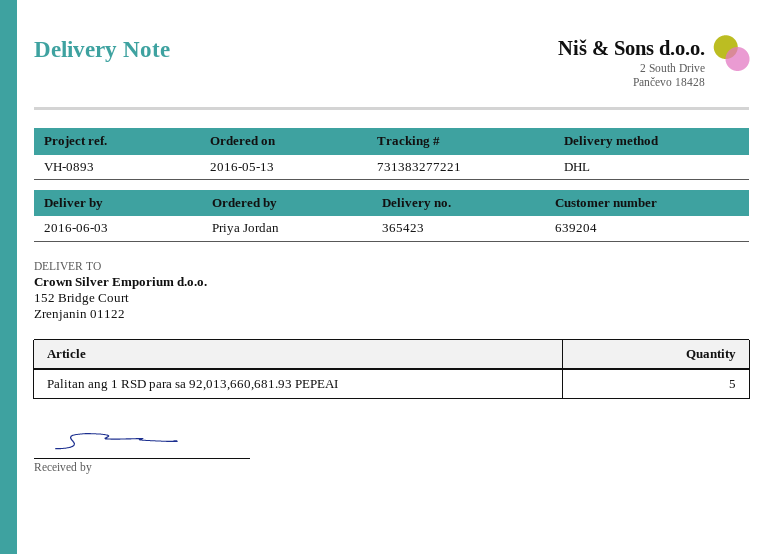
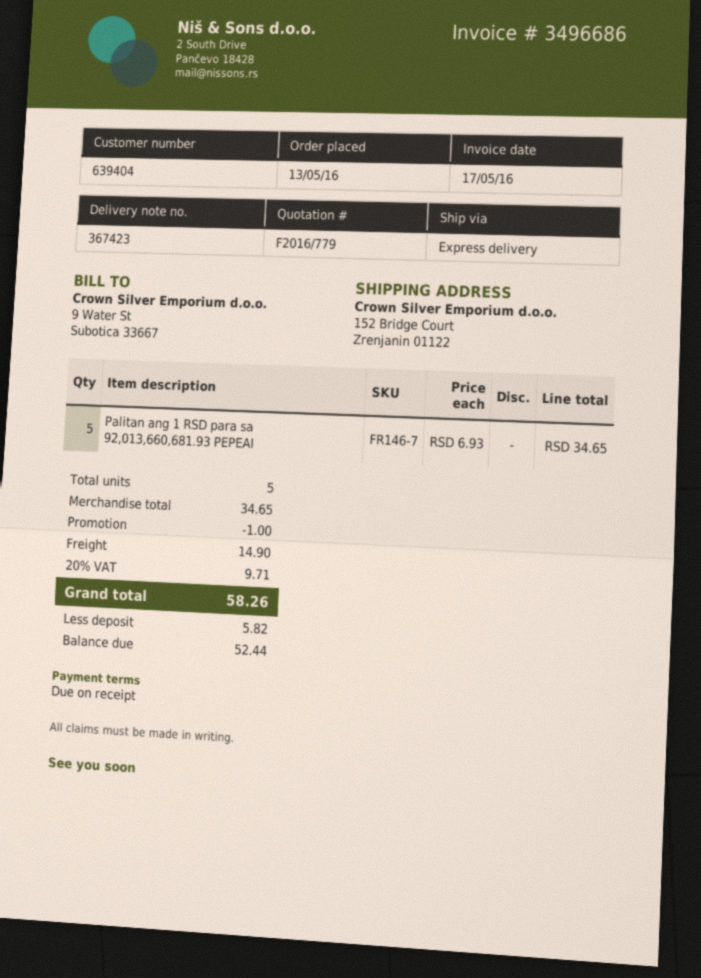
delivery note number: 365423 -> 367423
customer number: 639204 -> 639404
shipping method: DHL -> express

